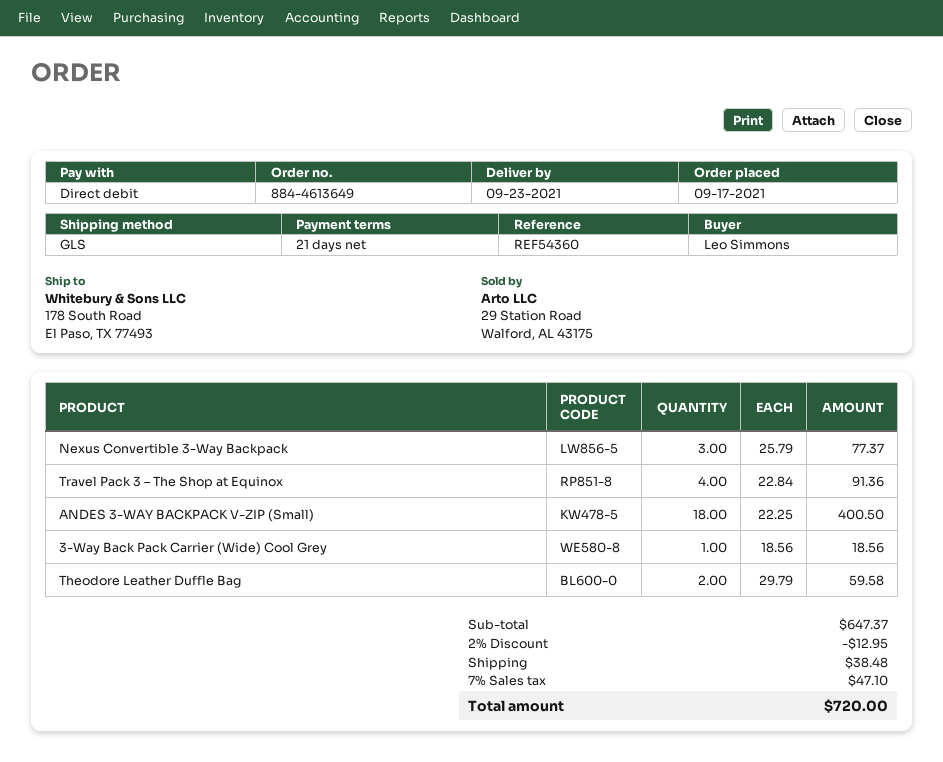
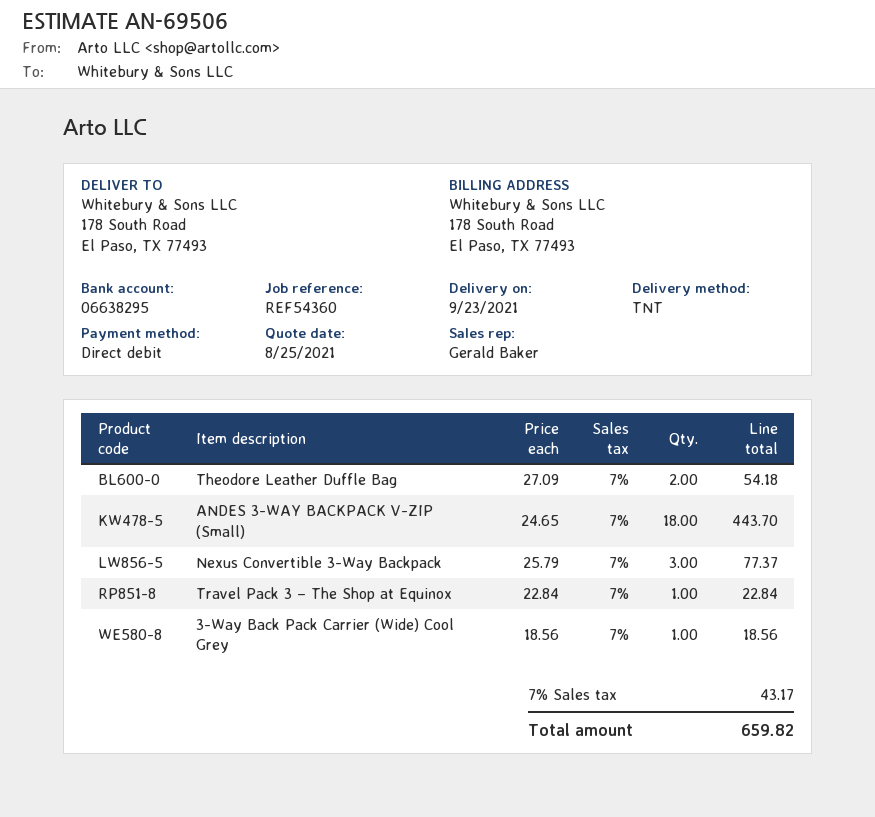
shipping method: GLS -> TNT
Travel Pack 3 – The Shop at Equinox: 4 x 22.84 = 91.36 -> 1 x 22.84 = 22.84
ANDES 3-WAY BACKPACK V-ZIP (Small): 18 x 22.25 = 400.50 -> 18 x 24.65 = 443.70
Theodore Leather Duffle Bag: 2 x 29.79 = 59.58 -> 2 x 27.09 = 54.18
discount: 2% = 12.95 -> none
shipping: 38.48 -> none
tax: 7% = 47.10 -> 7% = 43.17
total: 720.00 -> 659.82

